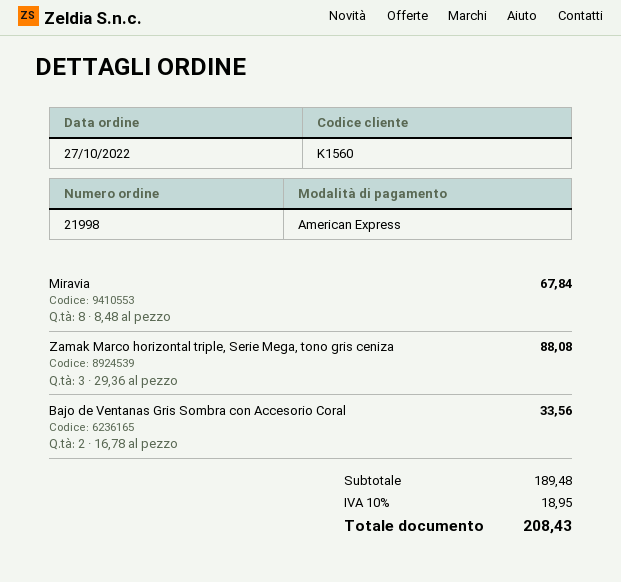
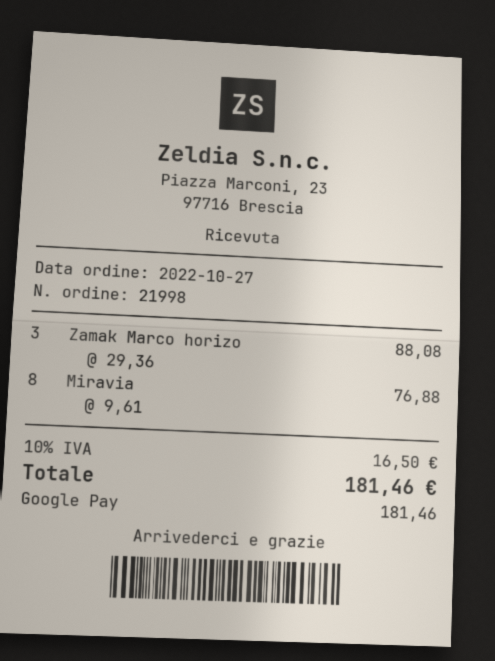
payment method: American Express -> Google Pay
Miravia: 8 x 8.48 = 67.84 -> 8 x 9.61 = 76.88
Bajo de Ventanas Gris Sombra con Accesorio Coral: 2 x 16.78 = 33.56 -> none
tax: 10% = 18.95 -> 10% = 16.50
total: 208.43 -> 181.46

